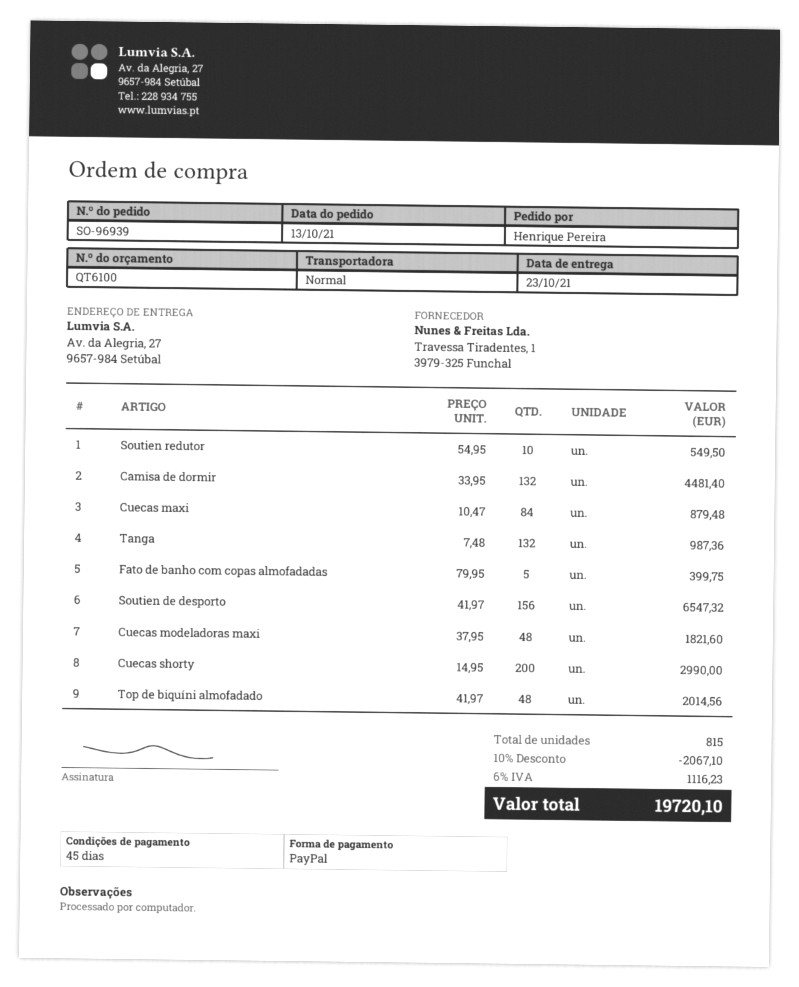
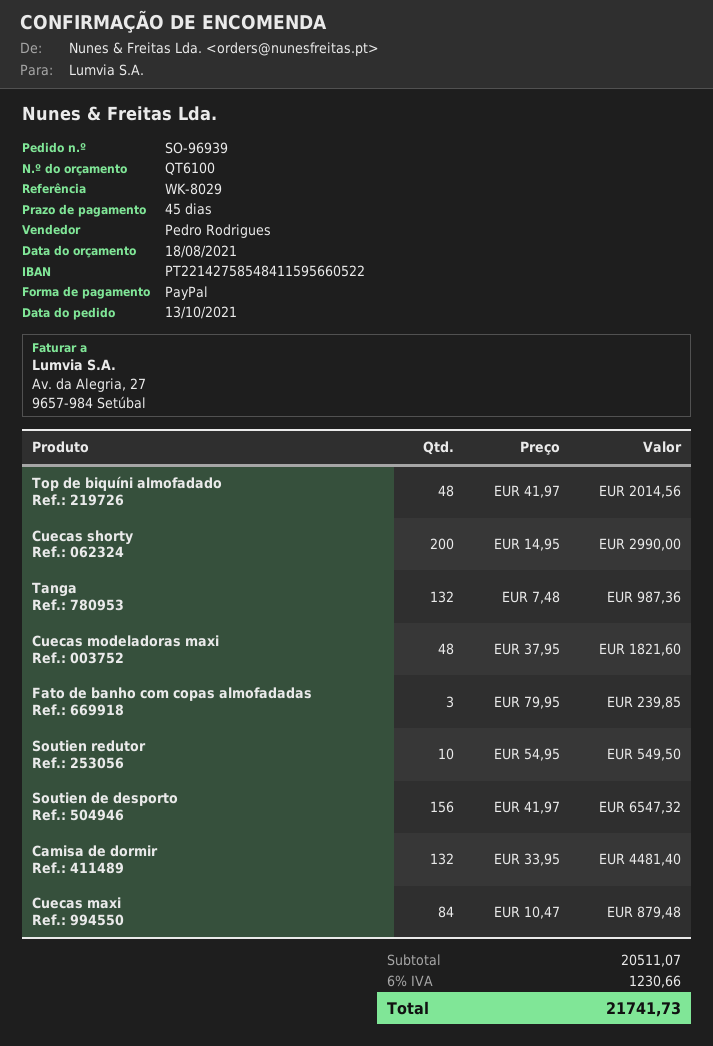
Fato de banho com copas almofadadas: 5 x 79.95 = 399.75 -> 3 x 79.95 = 239.85
discount: 10% = 2067.10 -> none
tax: 6% = 1116.23 -> 6% = 1230.66
total: 19720.10 -> 21741.73

